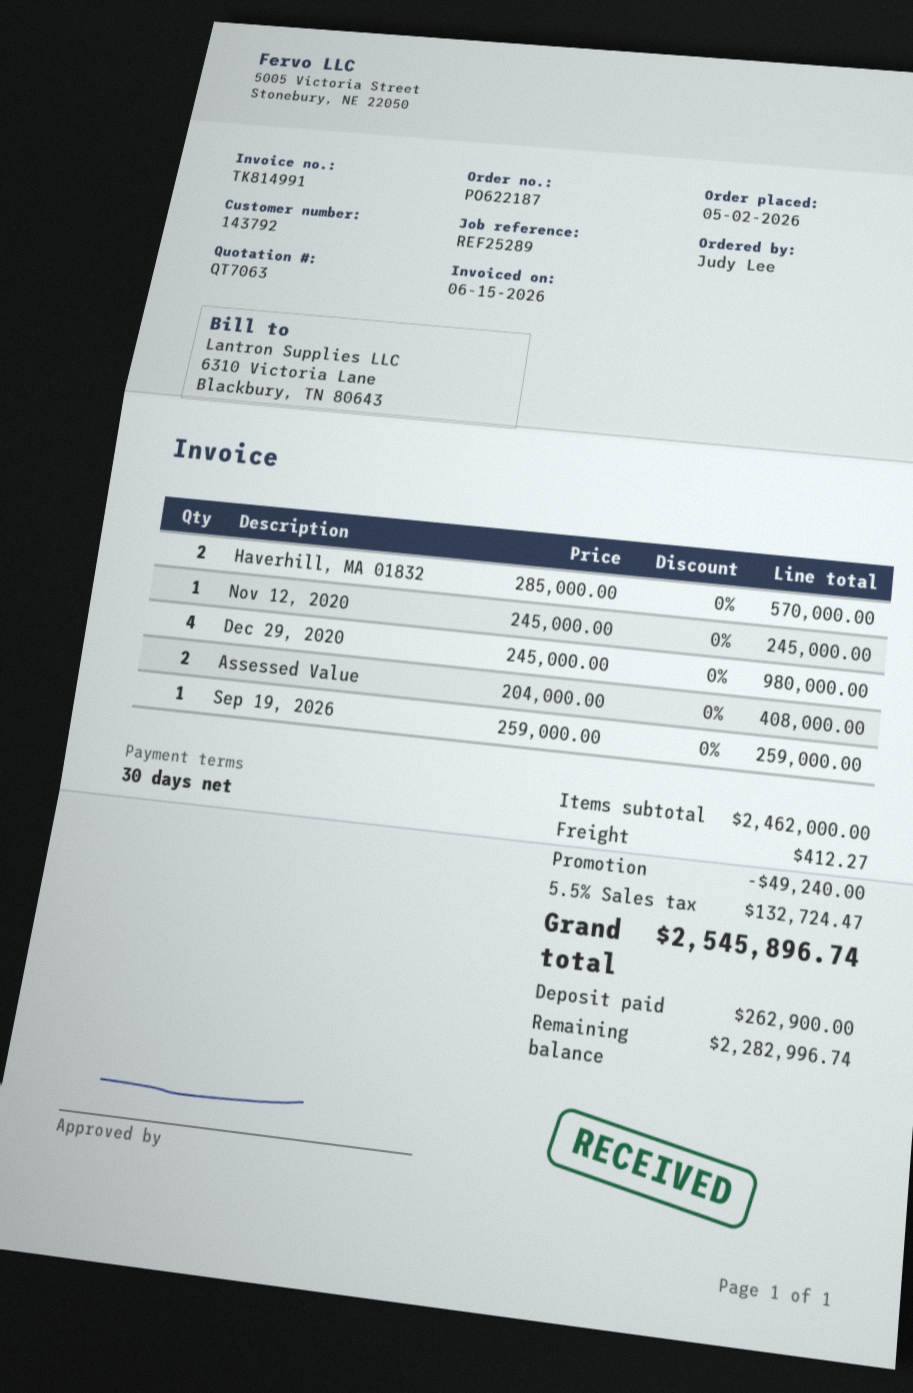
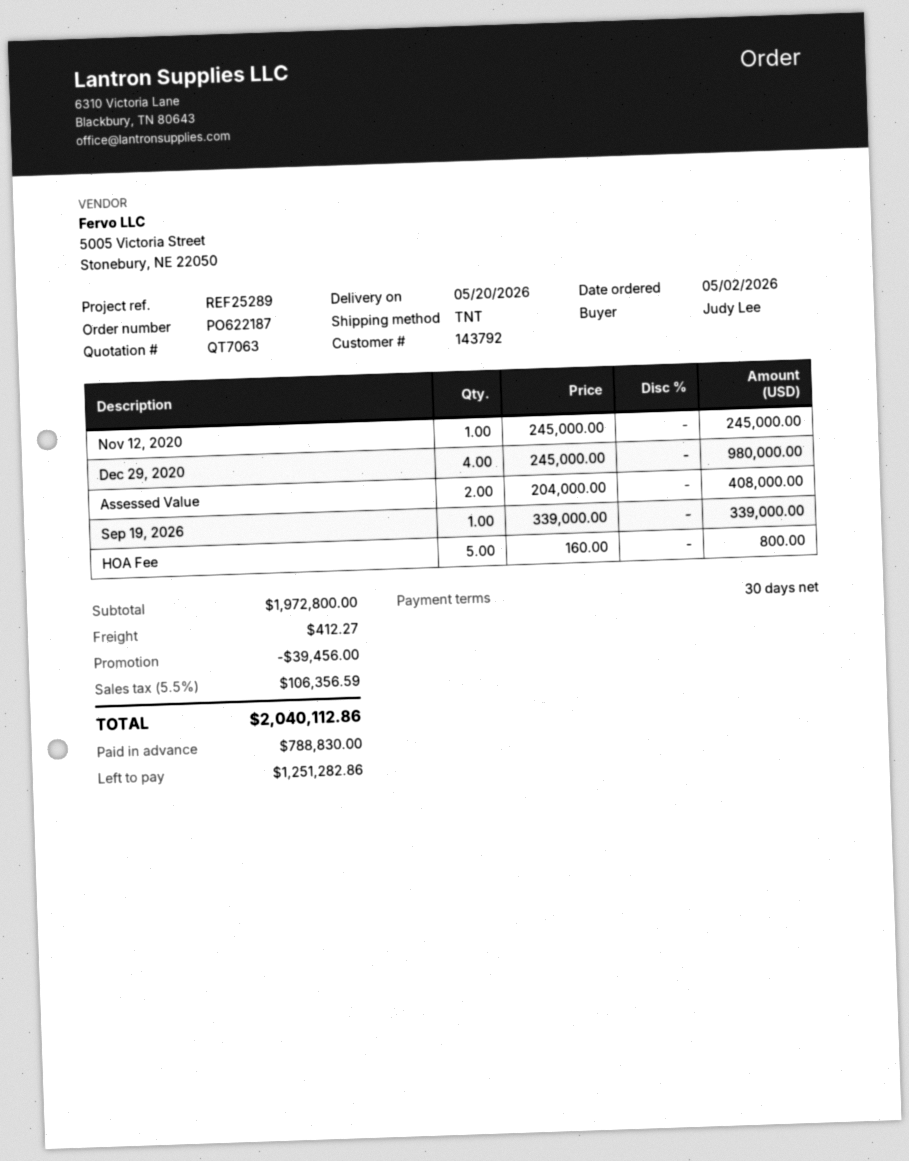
Haverhill, MA 01832: 2 x 285000.00 = 570000.00 -> none
Sep 19, 2026: 1 x 259000.00 = 259000.00 -> 1 x 339000.00 = 339000.00
HOA Fee: none -> 5 x 160.00 = 800.00
subtotal: 2462000.00 -> 1972800.00
discount: 49240.00 -> 39456.00
tax: 5.5% = 132724.47 -> 5.5% = 106356.59
total: 2545896.74 -> 2040112.86
deposit: 262900.00 -> 788830.00
balance: 2282996.74 -> 1251282.86

